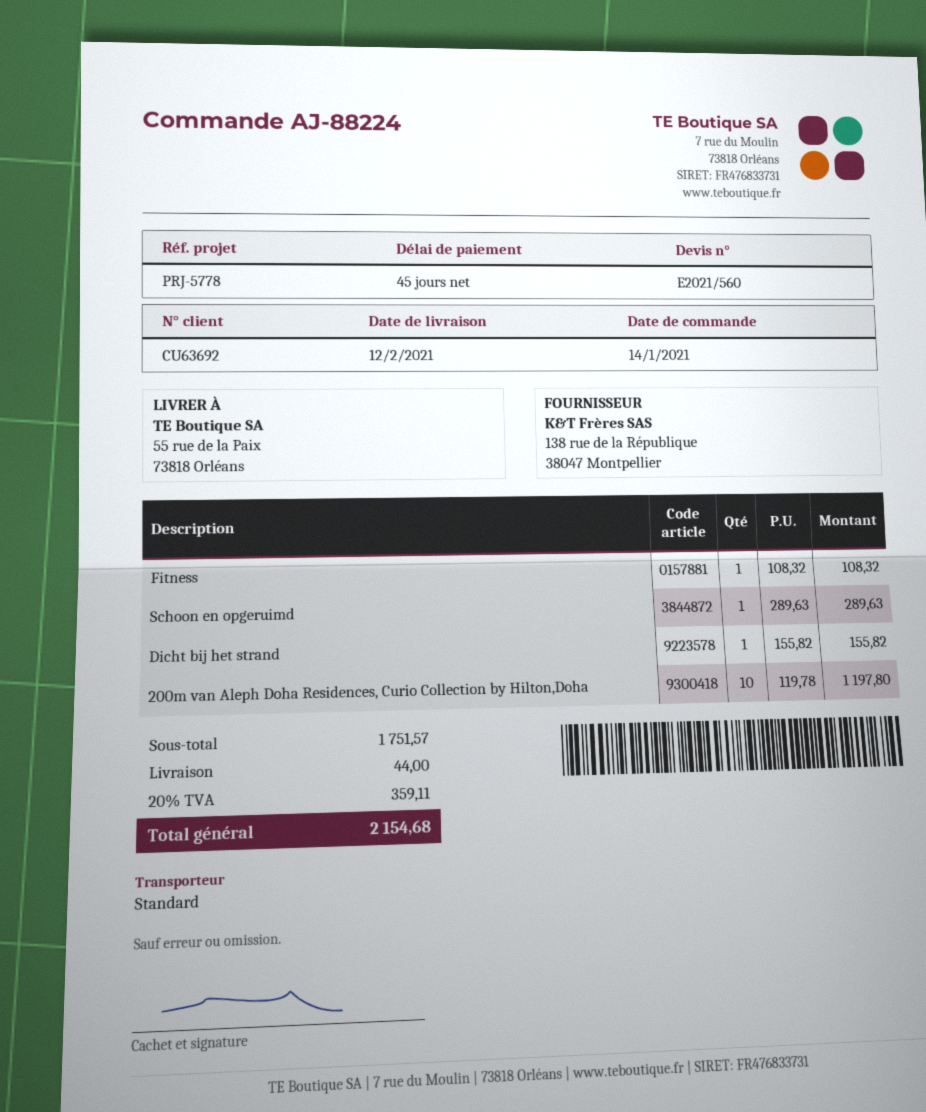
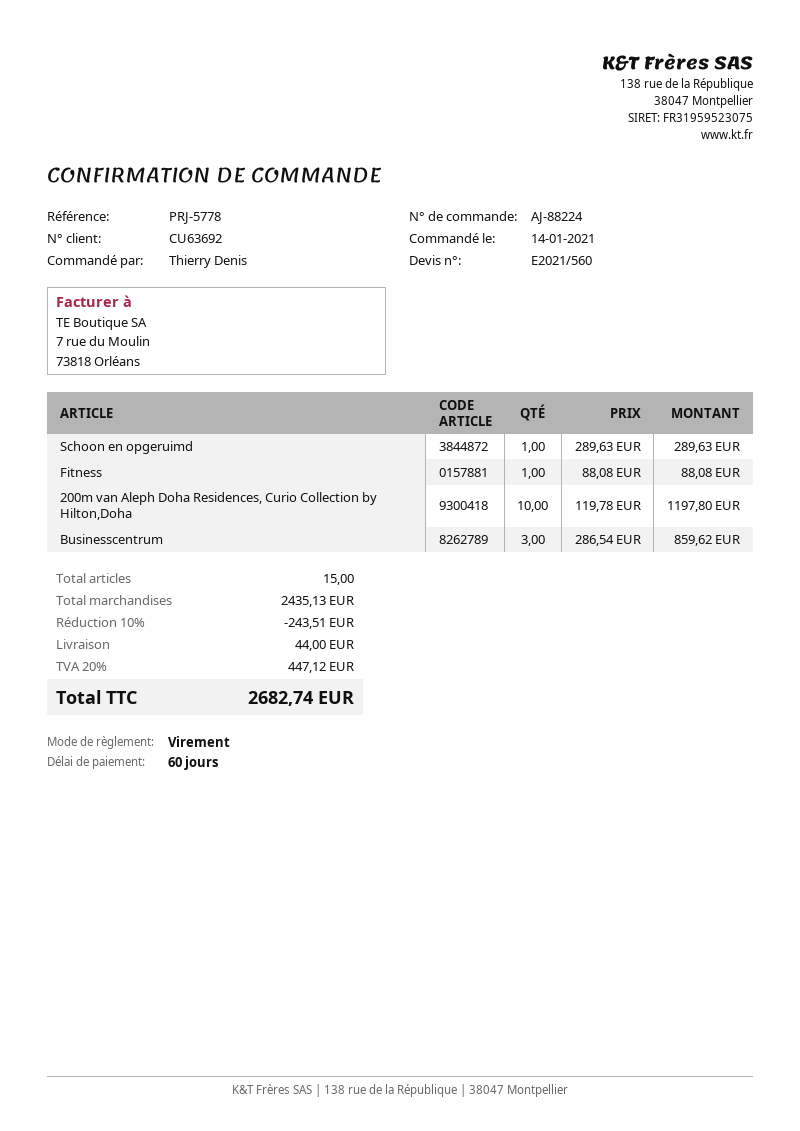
payment terms: 45 days -> 60 days
Fitness: 1 x 108.32 = 108.32 -> 1 x 88.08 = 88.08
Dicht bij het strand: 1 x 155.82 = 155.82 -> none
Businesscentrum: none -> 3 x 286.54 = 859.62
subtotal: 1751.57 -> 2435.13
discount: none -> 10% = 243.51
tax: 20% = 359.11 -> 20% = 447.12
total: 2154.68 -> 2682.74

